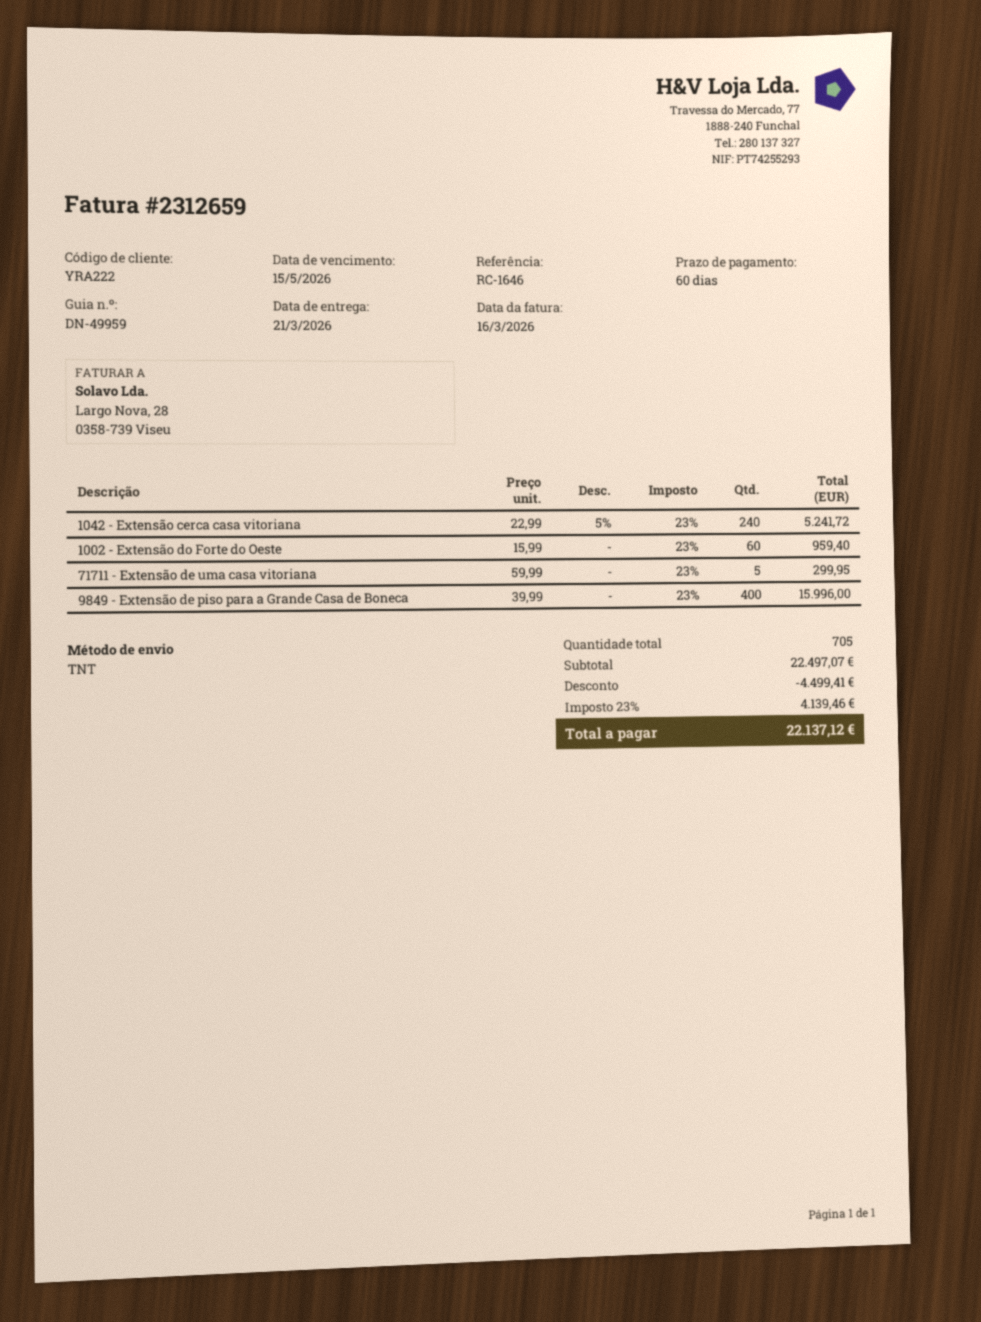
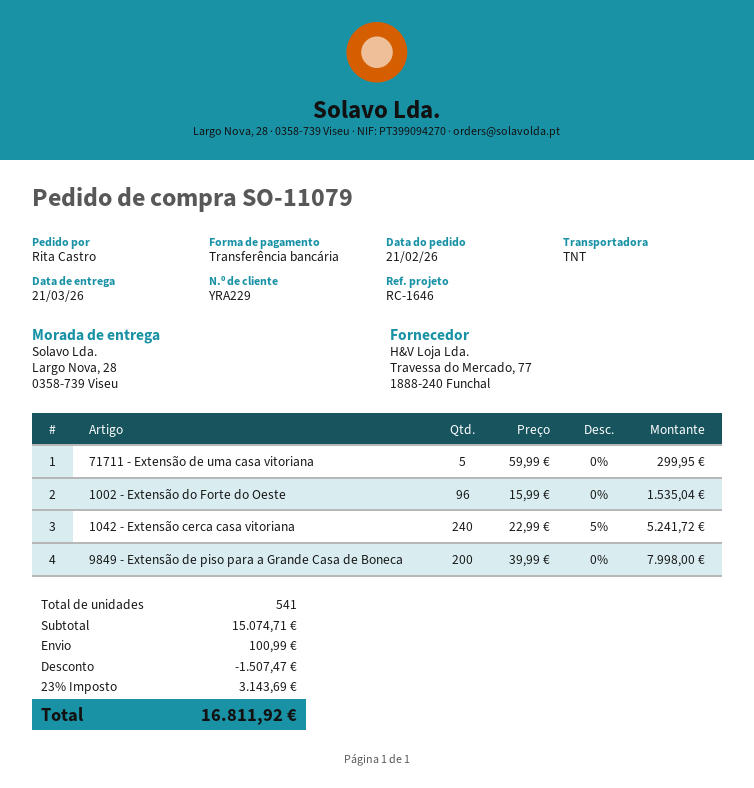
customer number: YRA222 -> YRA229
1002 - Extensão do Forte do Oeste: 60 x 15.99 = 959.40 -> 96 x 15.99 = 1535.04
9849 - Extensão de piso para a Grande Casa de Boneca: 400 x 39.99 = 15996.00 -> 200 x 39.99 = 7998.00
total quantity: 705 -> 541
subtotal: 22497.07 -> 15074.71
discount: 4499.41 -> 1507.47
shipping: none -> 100.99
tax: 23% = 4139.46 -> 23% = 3143.69
total: 22137.12 -> 16811.92

